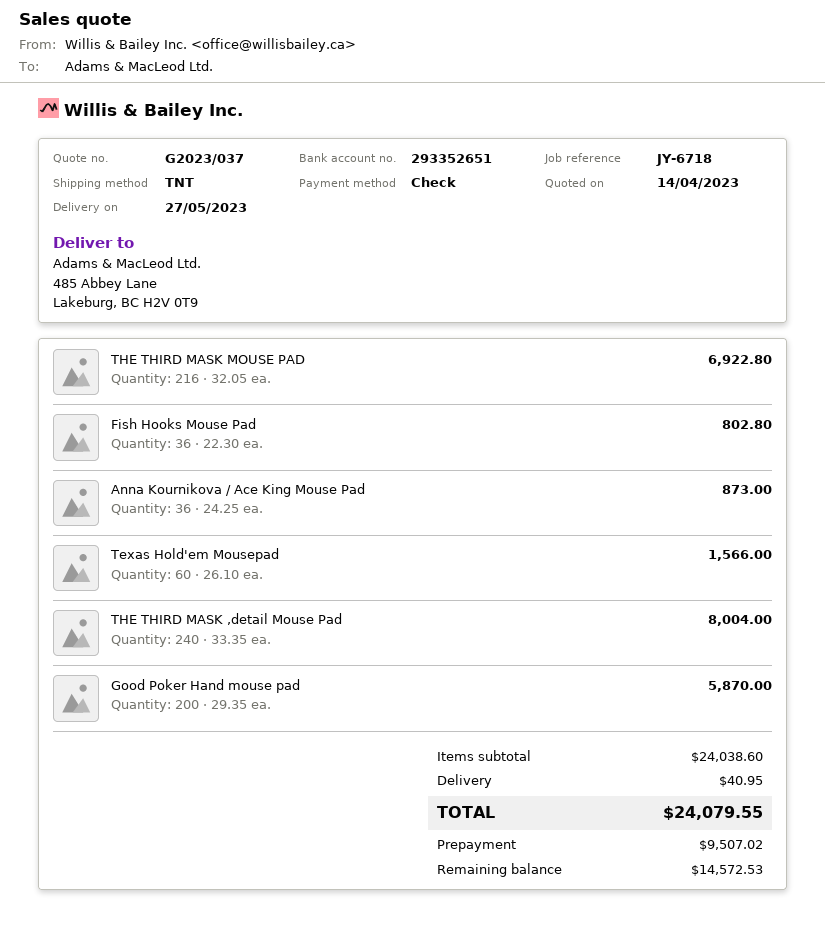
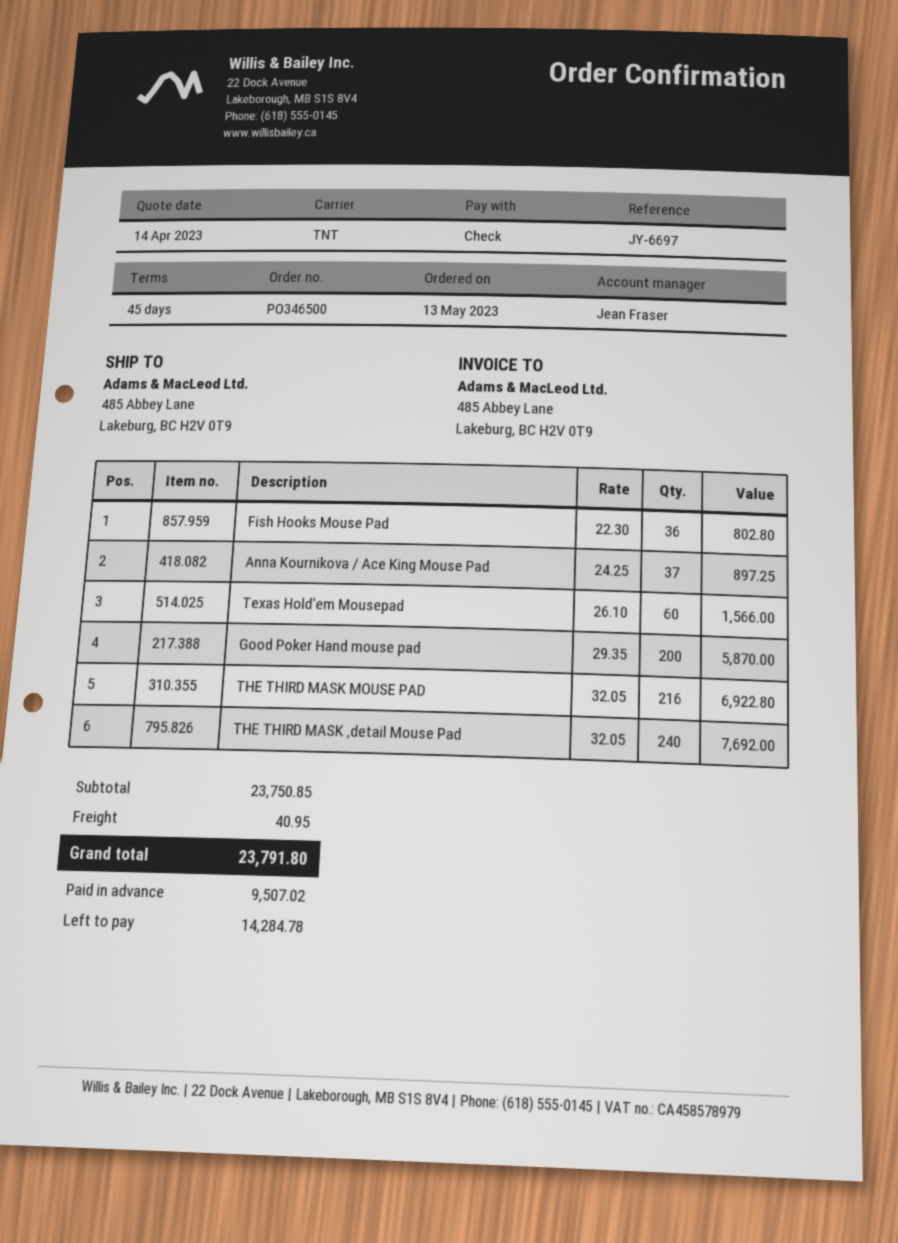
reference: JY-6718 -> JY-6697
Anna Kournikova / Ace King Mouse Pad: 36 x 24.25 = 873.00 -> 37 x 24.25 = 897.25
THE THIRD MASK ,detail Mouse Pad: 240 x 33.35 = 8004.00 -> 240 x 32.05 = 7692.00
subtotal: 24038.60 -> 23750.85
total: 24079.55 -> 23791.80
balance: 14572.53 -> 14284.78

